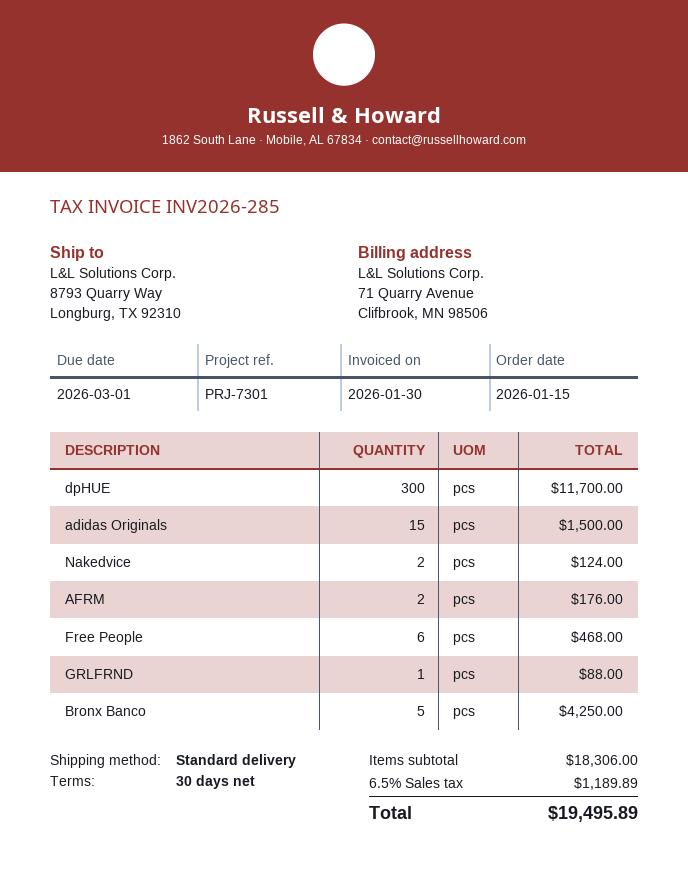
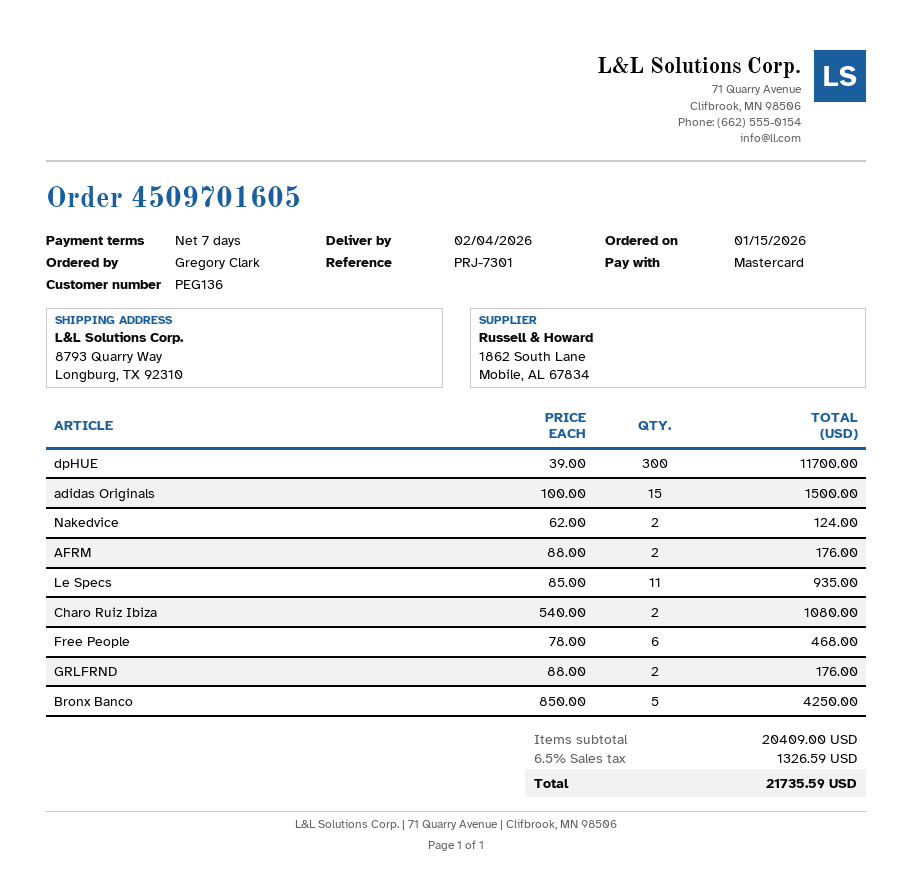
payment terms: 30 days -> 7 days
GRLFRND: 1 for 88.00 -> 2 for 176.00
Le Specs: none -> 11 for 935.00
Charo Ruiz Ibiza: none -> 2 for 1080.00
subtotal: 18306.00 -> 20409.00
tax: 6.5% = 1189.89 -> 6.5% = 1326.59
total: 19495.89 -> 21735.59

